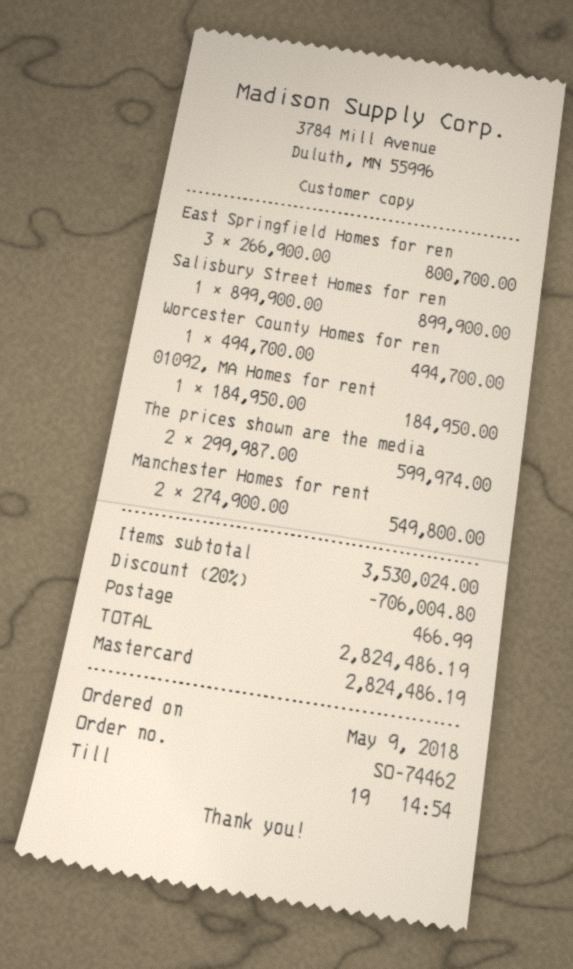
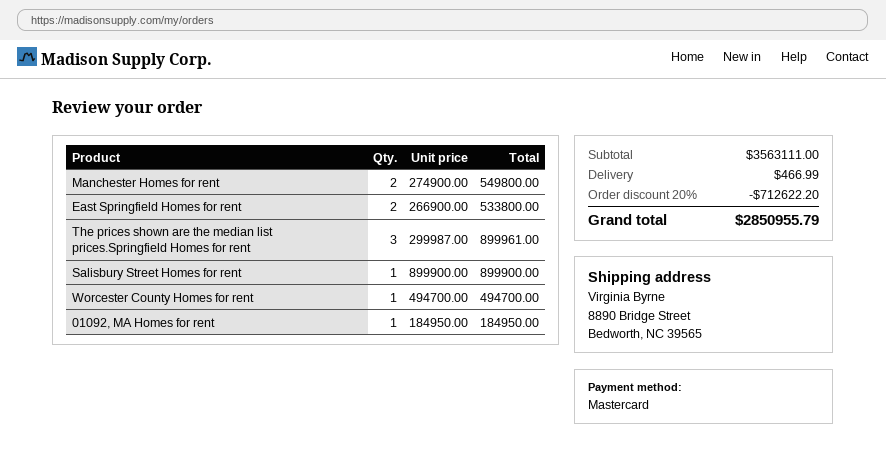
East Springfield Homes for ren: 3 x 266900.00 = 800700.00 -> 2 x 266900.00 = 533800.00
The prices shown are the media: 2 x 299987.00 = 599974.00 -> 3 x 299987.00 = 899961.00
subtotal: 3530024.00 -> 3563111.00
discount: 20% = 706004.80 -> 20% = 712622.20
total: 2824486.19 -> 2850955.79

